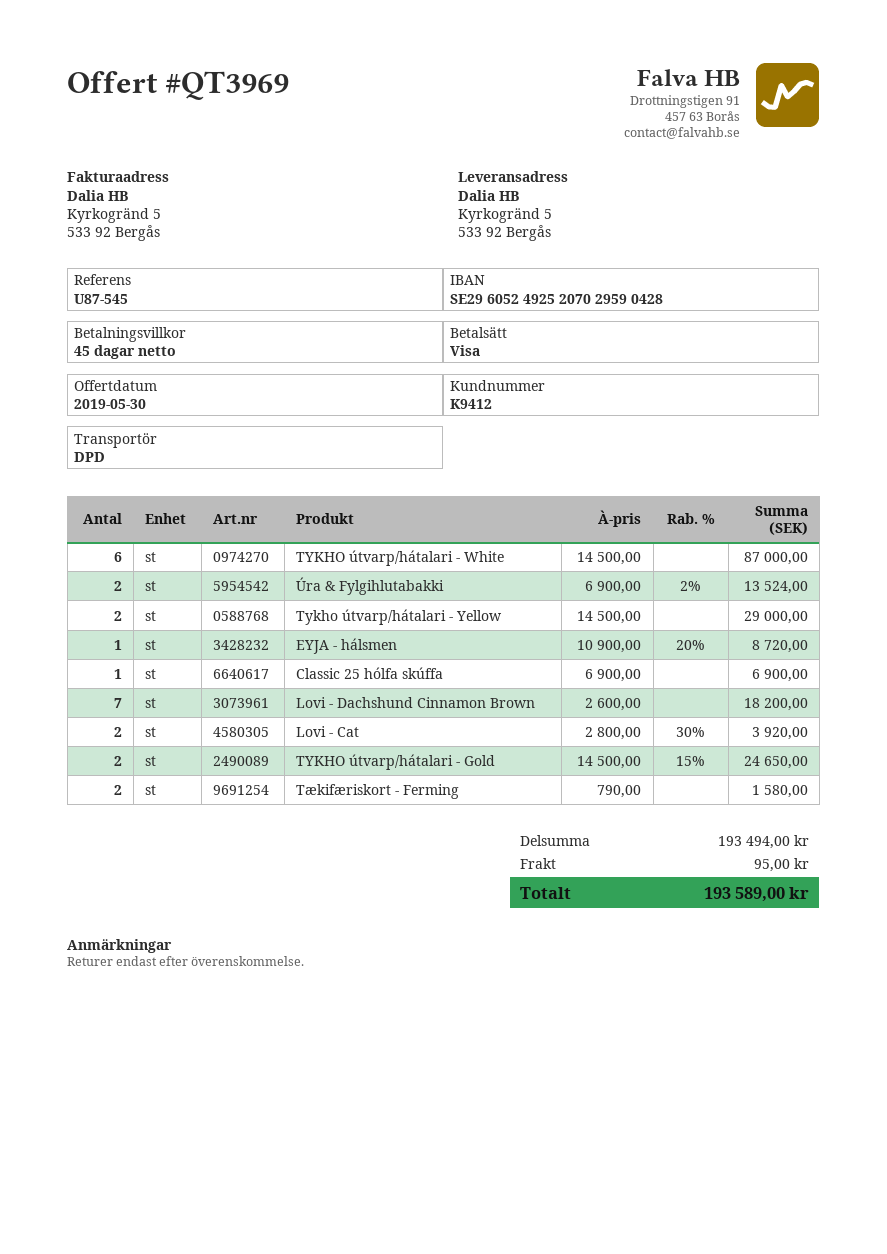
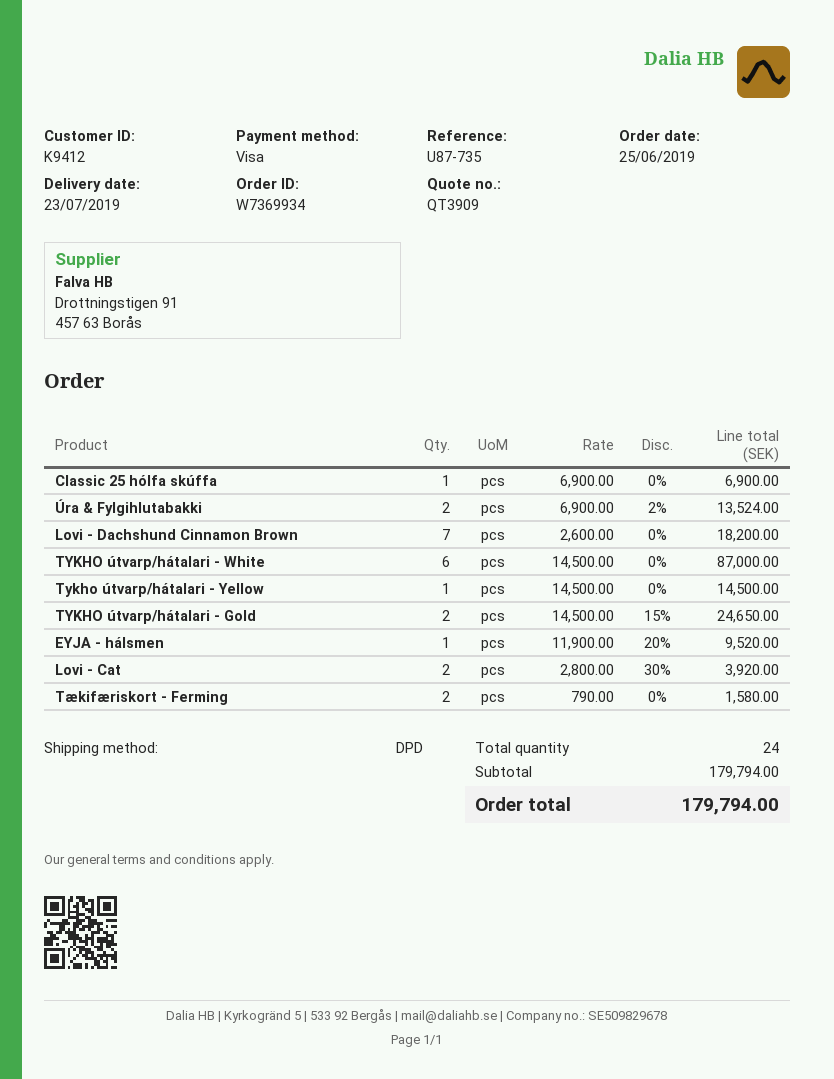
quote number: QT3969 -> QT3909
reference: U87-545 -> U87-735
Tykho útvarp/hátalari - Yellow: 2 x 14500.00 = 29000.00 -> 1 x 14500.00 = 14500.00
EYJA - hálsmen: 1 x 10900.00 - 20% = 8720.00 -> 1 x 11900.00 - 20% = 9520.00
subtotal: 193494.00 -> 179794.00
shipping: 95.00 -> none
total: 193589.00 -> 179794.00

